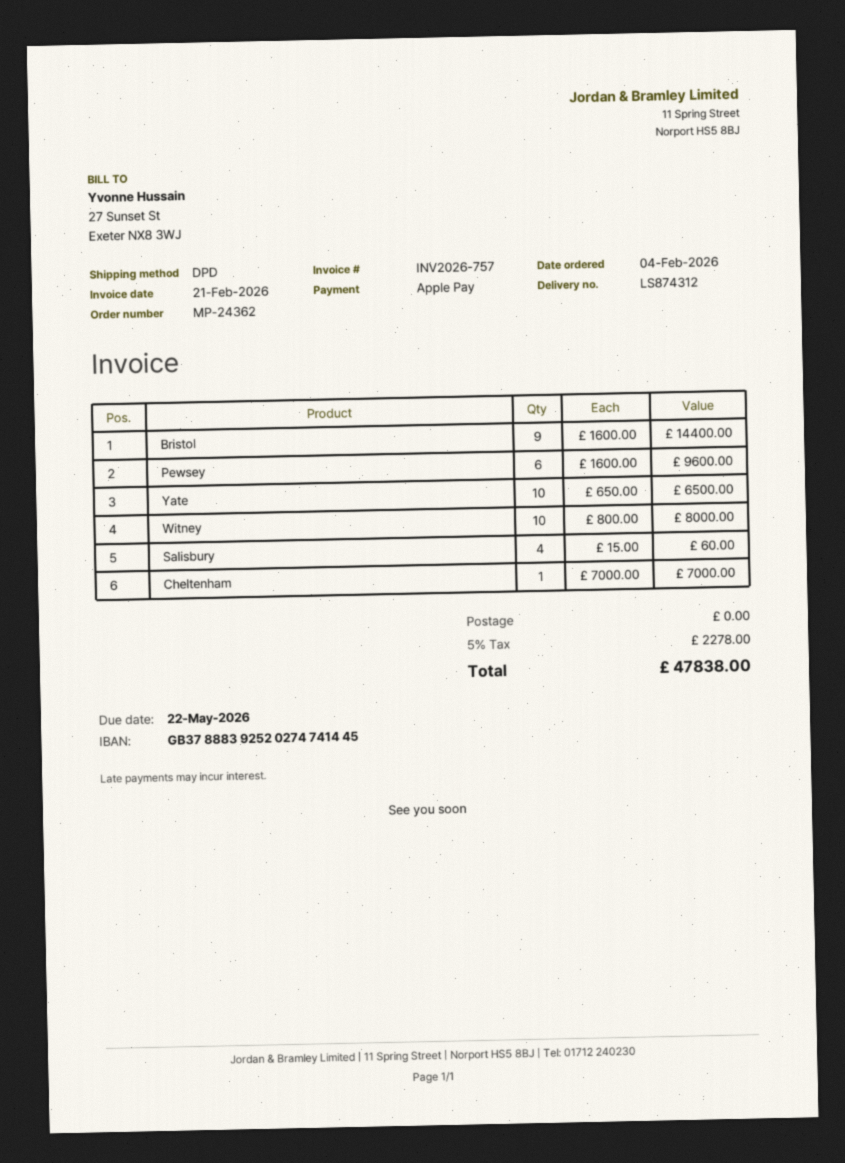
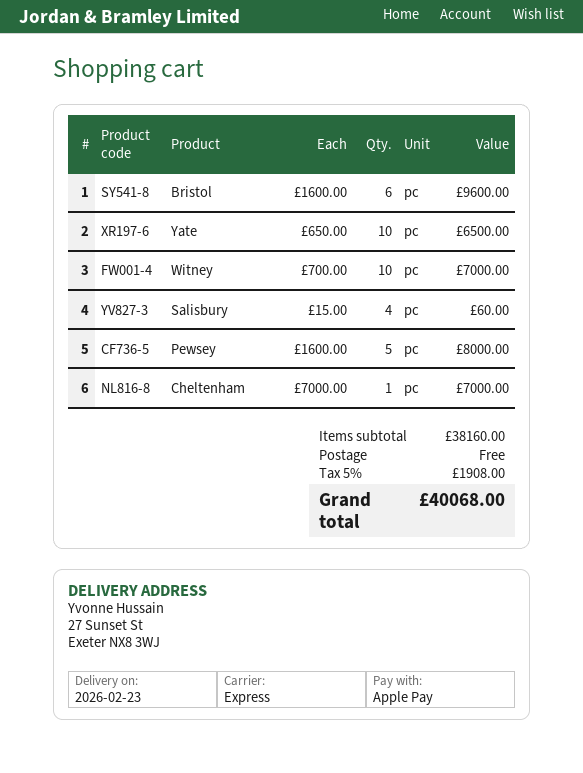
shipping method: DPD -> express
Bristol: 9 x 1600.00 = 14400.00 -> 6 x 1600.00 = 9600.00
Pewsey: 6 x 1600.00 = 9600.00 -> 5 x 1600.00 = 8000.00
Witney: 10 x 800.00 = 8000.00 -> 10 x 700.00 = 7000.00
tax: 5% = 2278.00 -> 5% = 1908.00
total: 47838.00 -> 40068.00

